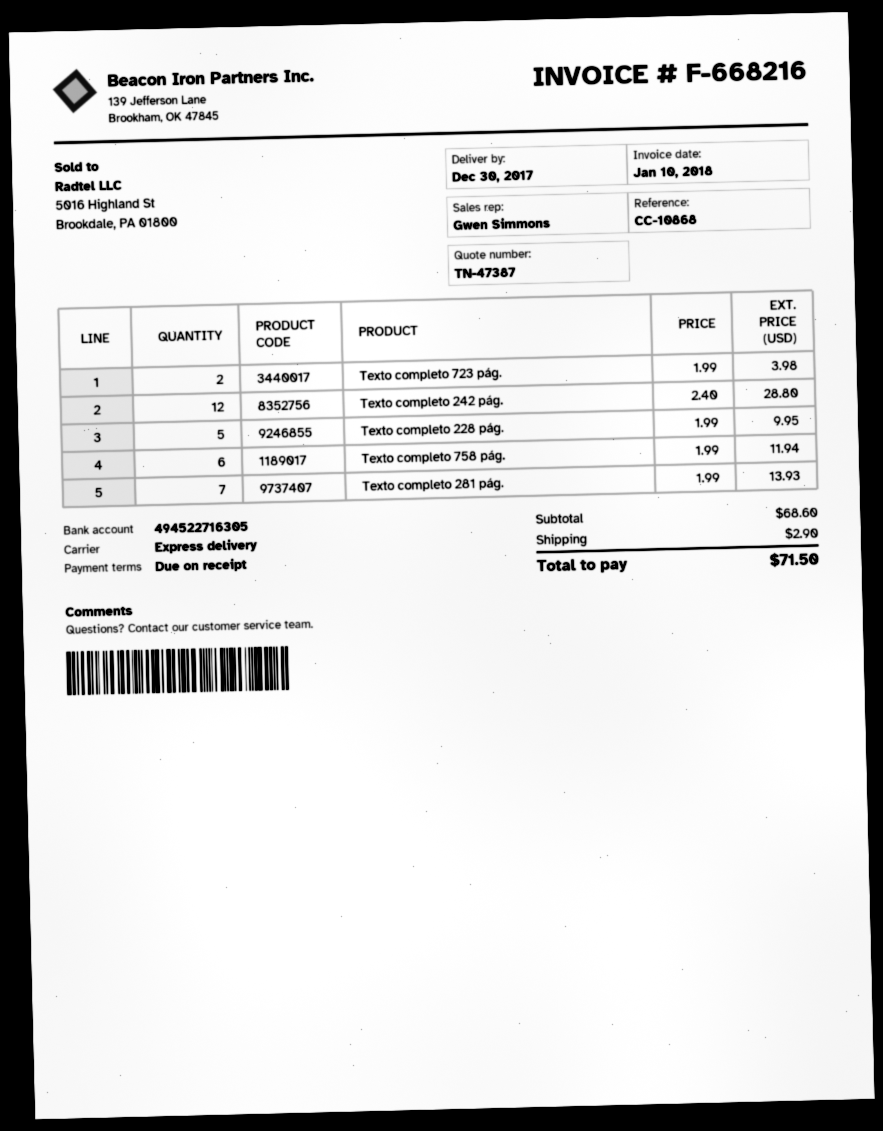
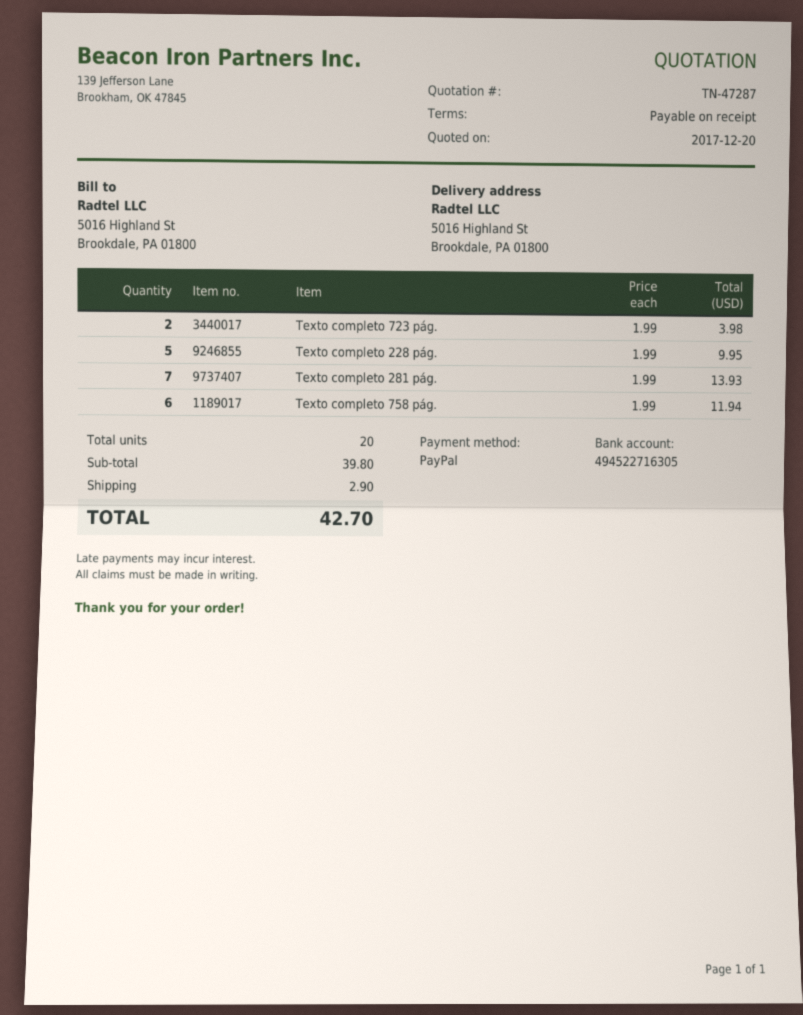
quote number: TN-47387 -> TN-47287
Texto completo 242 pág.: 12 x 2.40 = 28.80 -> none
subtotal: 68.60 -> 39.80
total: 71.50 -> 42.70

